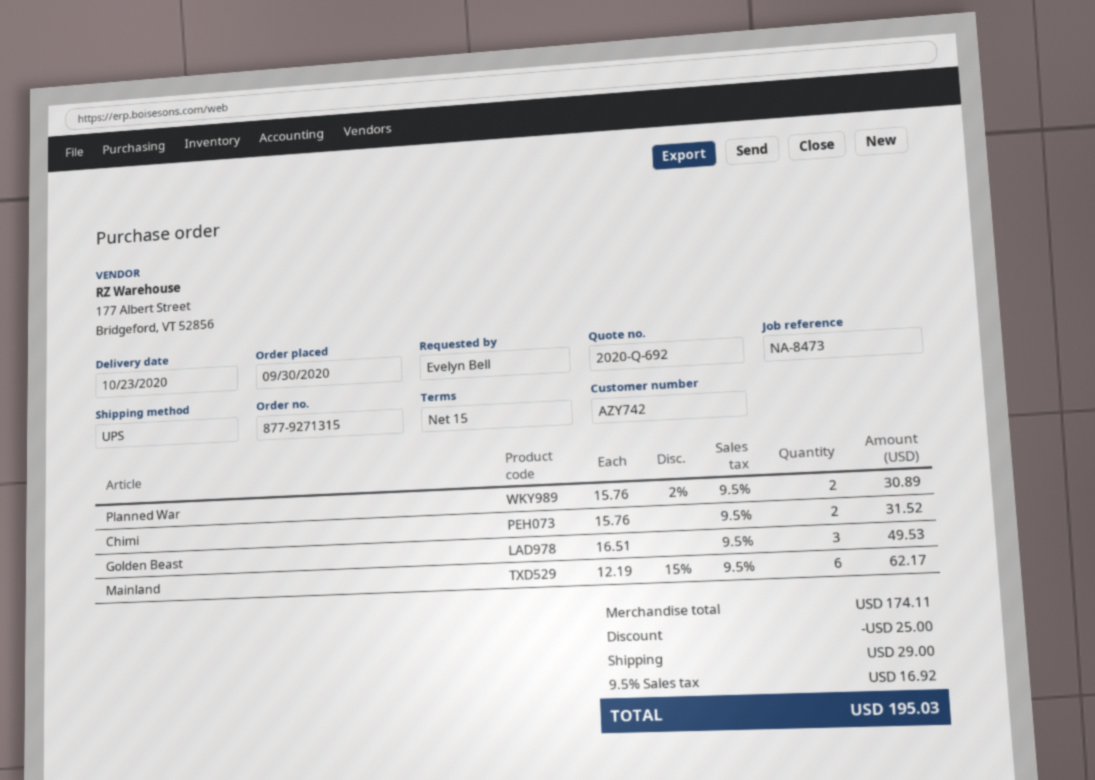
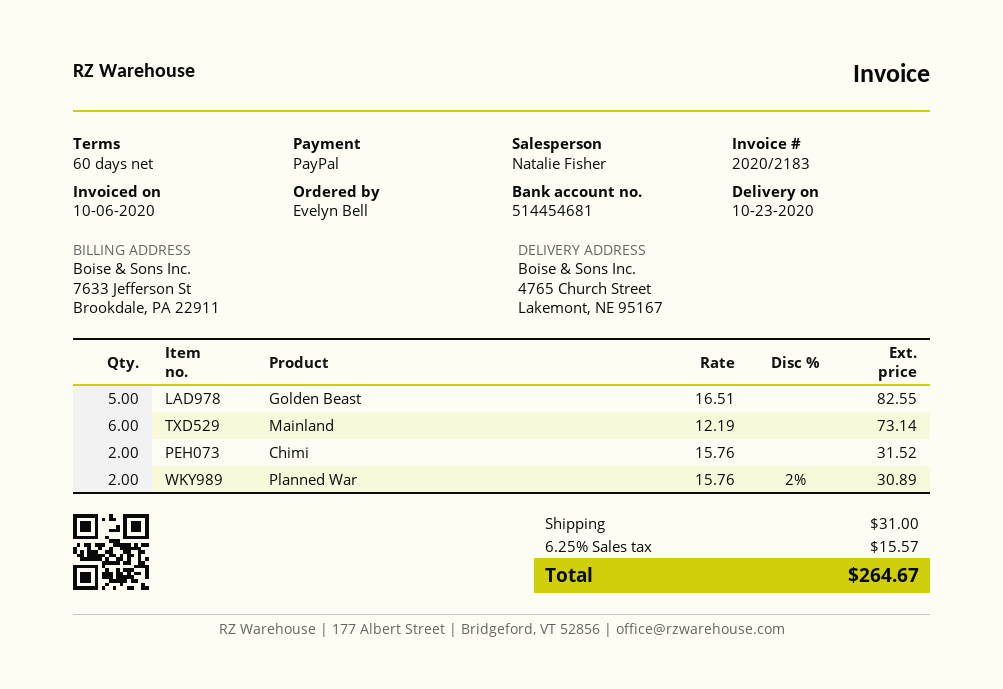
payment terms: 15 days -> 60 days
Golden Beast: 3 x 16.51 = 49.53 -> 5 x 16.51 = 82.55
Mainland: 6 x 12.19 - 15% = 62.17 -> 6 x 12.19 = 73.14
discount: 25.00 -> none
shipping: 29.00 -> 31.00
tax: 9.5% = 16.92 -> 6.25% = 15.57
total: 195.03 -> 264.67

